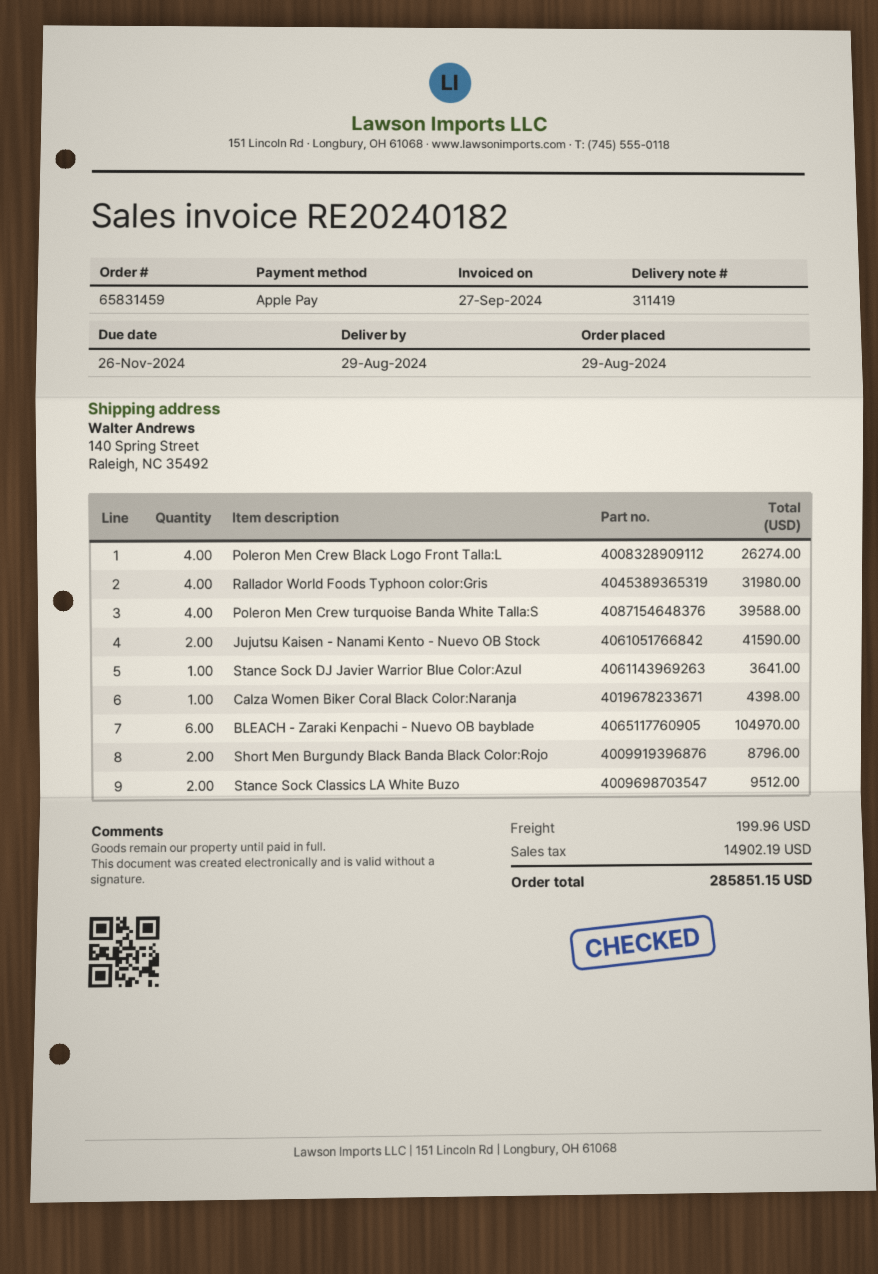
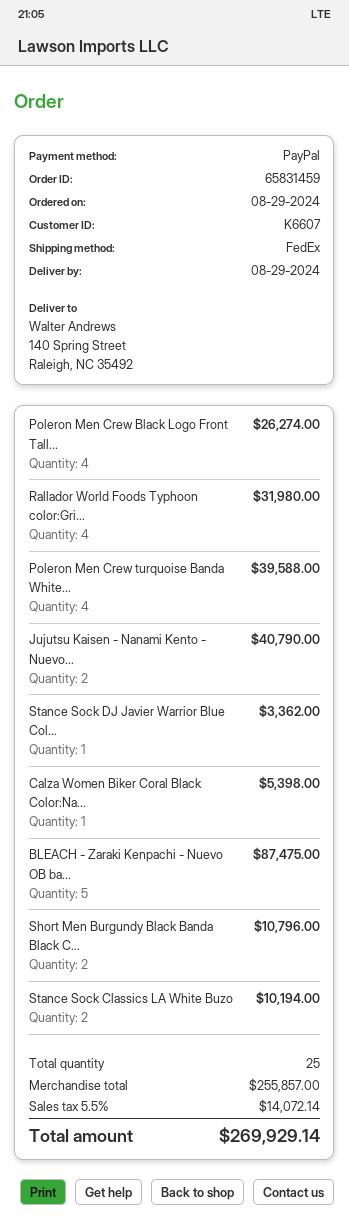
payment method: Apple Pay -> PayPal
Jujutsu Kaisen - Nanami Kento - Nuevo OB Stock: 2 for 41590.00 -> 2 for 40790.00
Stance Sock DJ Javier Warrior Blue Color:Azul: 1 for 3641.00 -> 1 for 3362.00
Calza Women Biker Coral Black Color:Naranja: 1 for 4398.00 -> 1 for 5398.00
BLEACH - Zaraki Kenpachi - Nuevo OB bayblade: 6 for 104970.00 -> 5 for 87475.00
Short Men Burgundy Black Banda Black Color:Rojo: 2 for 8796.00 -> 2 for 10796.00
Stance Sock Classics LA White Buzo: 2 for 9512.00 -> 2 for 10194.00
shipping: 199.96 -> none
tax: 14902.19 -> 14072.14
total: 285851.15 -> 269929.14

